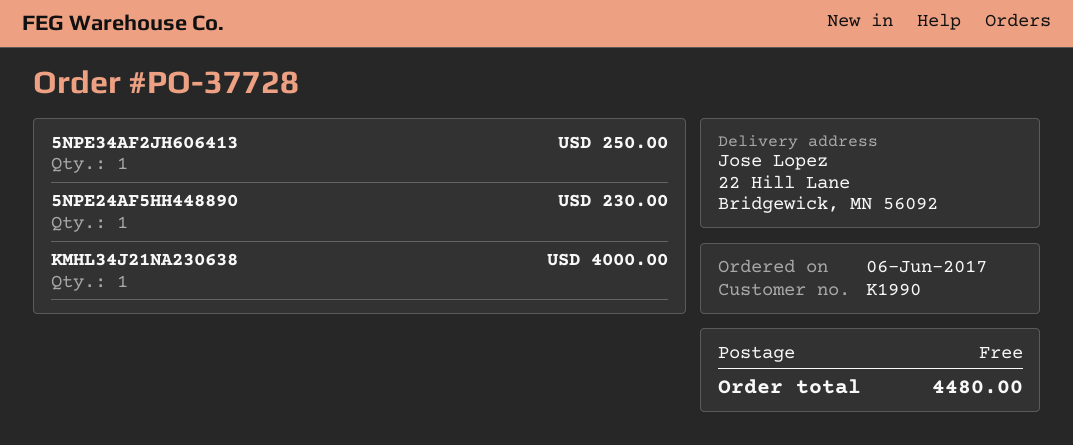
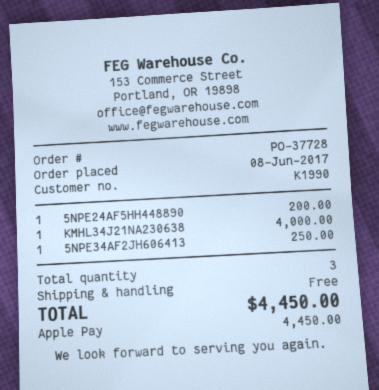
order date: 2017-06-06 -> 2017-06-08
5NPE24AF5HH448890: 1 for 230.00 -> 1 for 200.00
total: 4480.00 -> 4450.00

